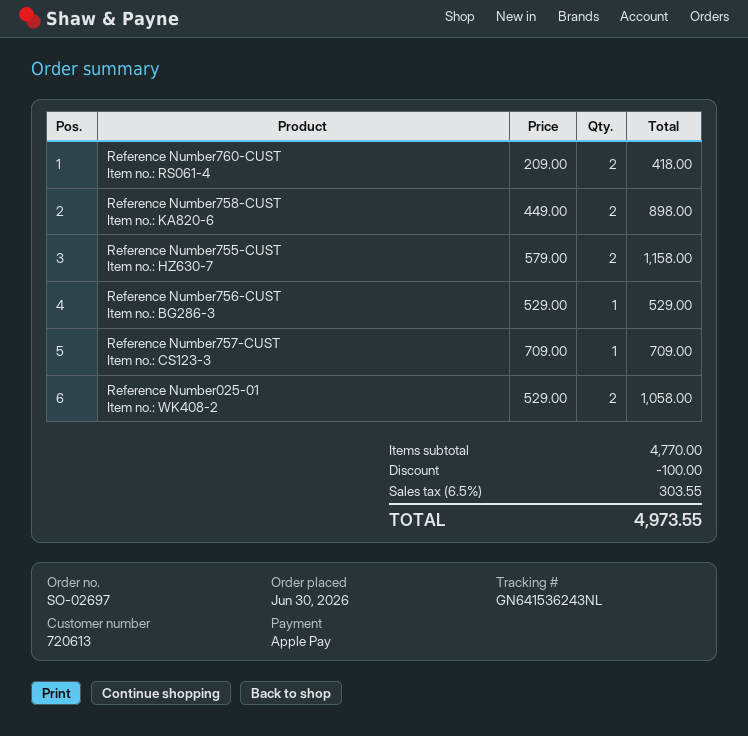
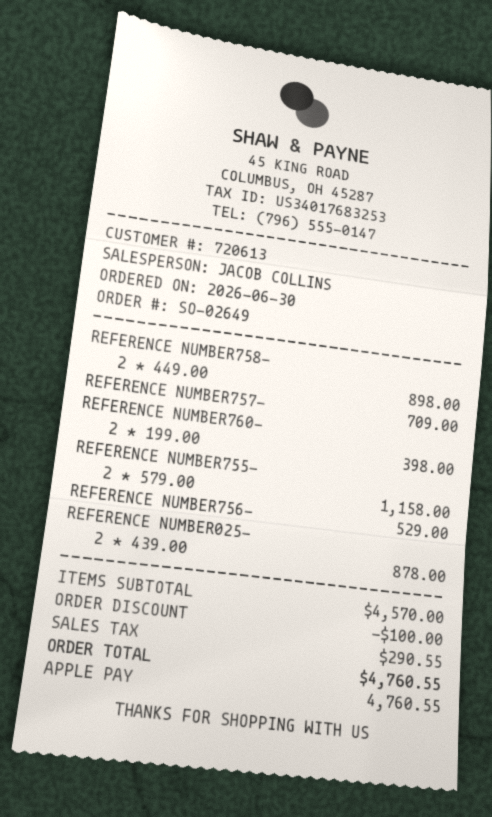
order number: SO-02697 -> SO-02649
Reference Number760-CUST: 2 x 209.00 = 418.00 -> 2 x 199.00 = 398.00
Reference Number025-01: 2 x 529.00 = 1058.00 -> 2 x 439.00 = 878.00
subtotal: 4770.00 -> 4570.00
tax: 303.55 -> 290.55
total: 4973.55 -> 4760.55

